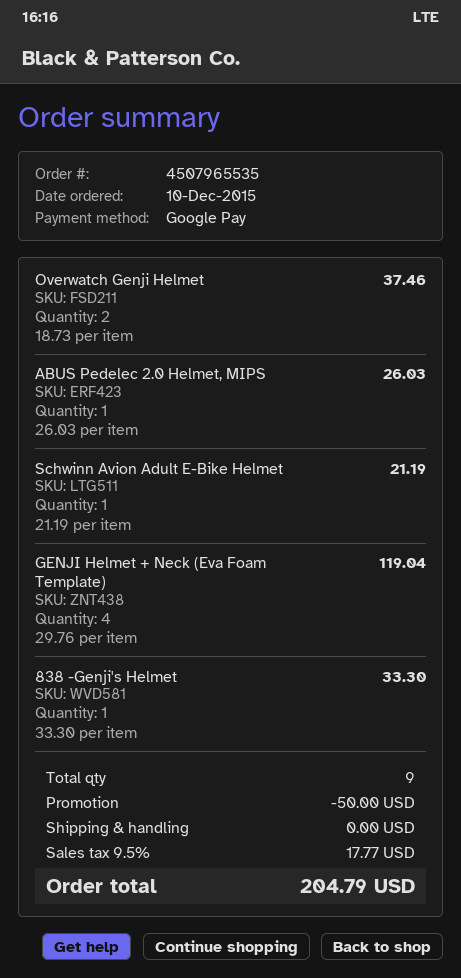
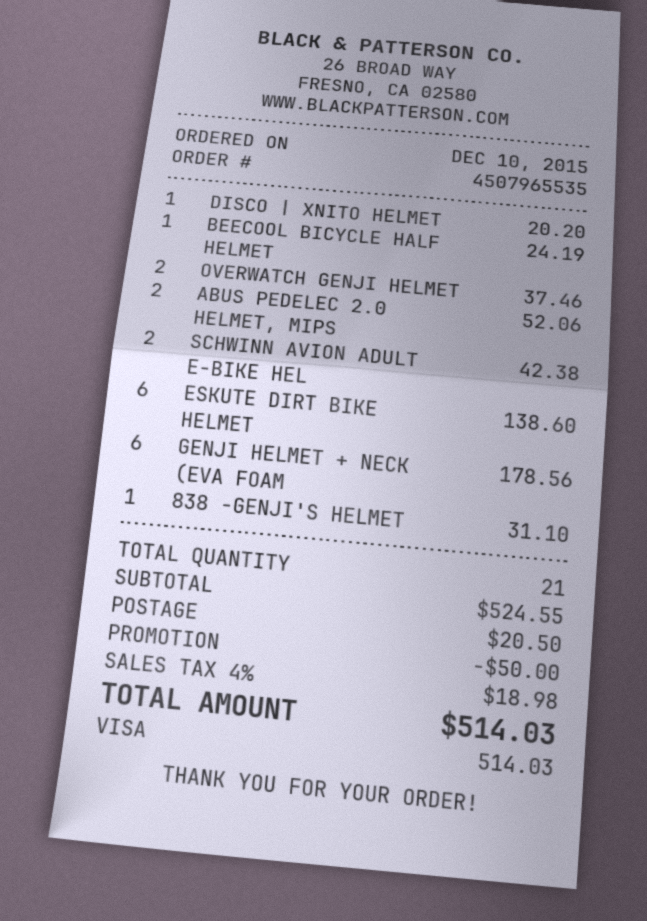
payment method: Google Pay -> Visa
ABUS Pedelec 2.0 Helmet, MIPS: 1 for 26.03 -> 2 for 52.06
Schwinn Avion Adult E-Bike Helmet: 1 for 21.19 -> 2 for 42.38
GENJI Helmet + Neck (Eva Foam Template): 4 for 119.04 -> 6 for 178.56
838 -Genji's Helmet: 1 for 33.30 -> 1 for 31.10
DISCO | XNITO HELMET: none -> 1 for 20.20
BEECOOL BICYCLE HALF HELMET: none -> 1 for 24.19
ESKUTE DIRT BIKE HELMET: none -> 6 for 138.60
total quantity: 9 -> 21
shipping: 0.00 -> 20.50
tax: 9.5% = 17.77 -> 4% = 18.98
total: 204.79 -> 514.03

